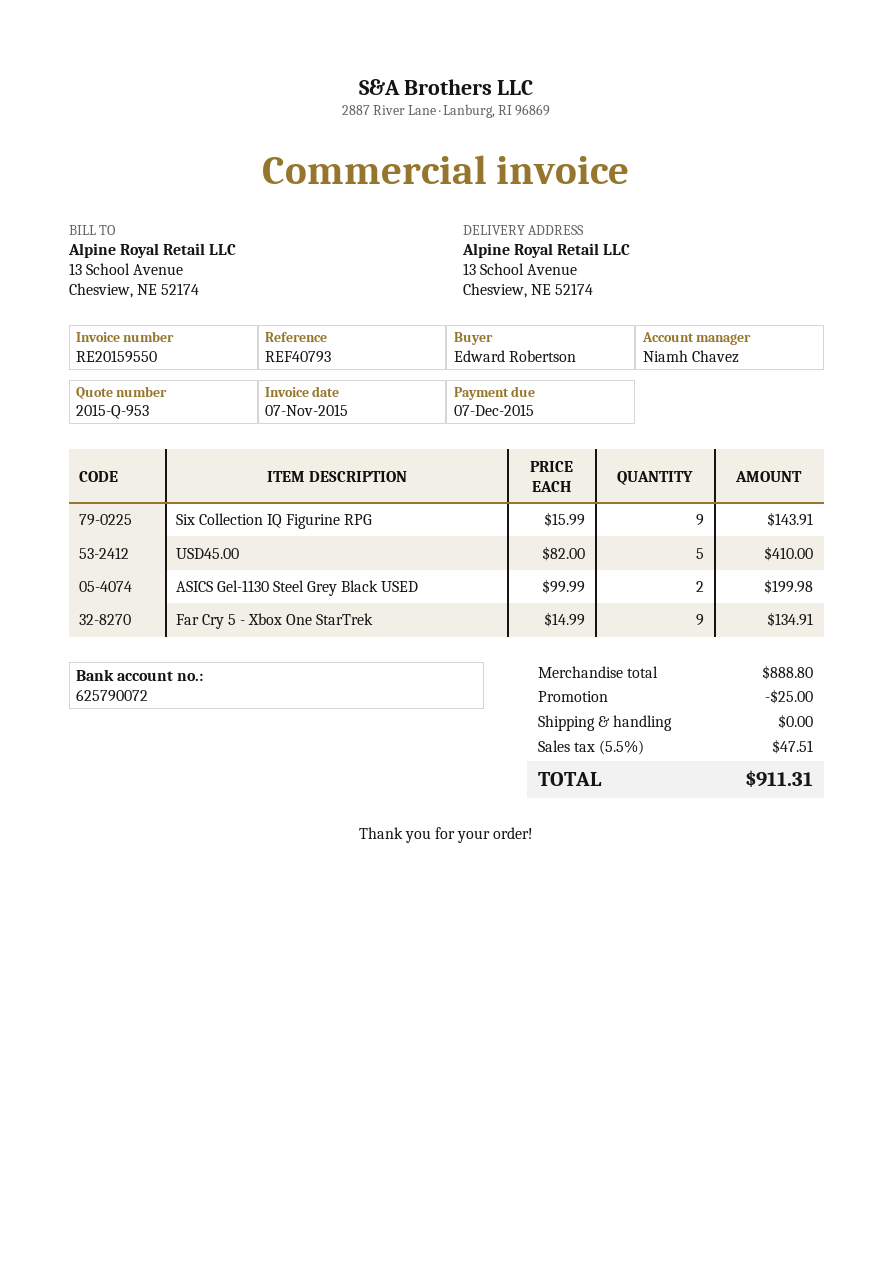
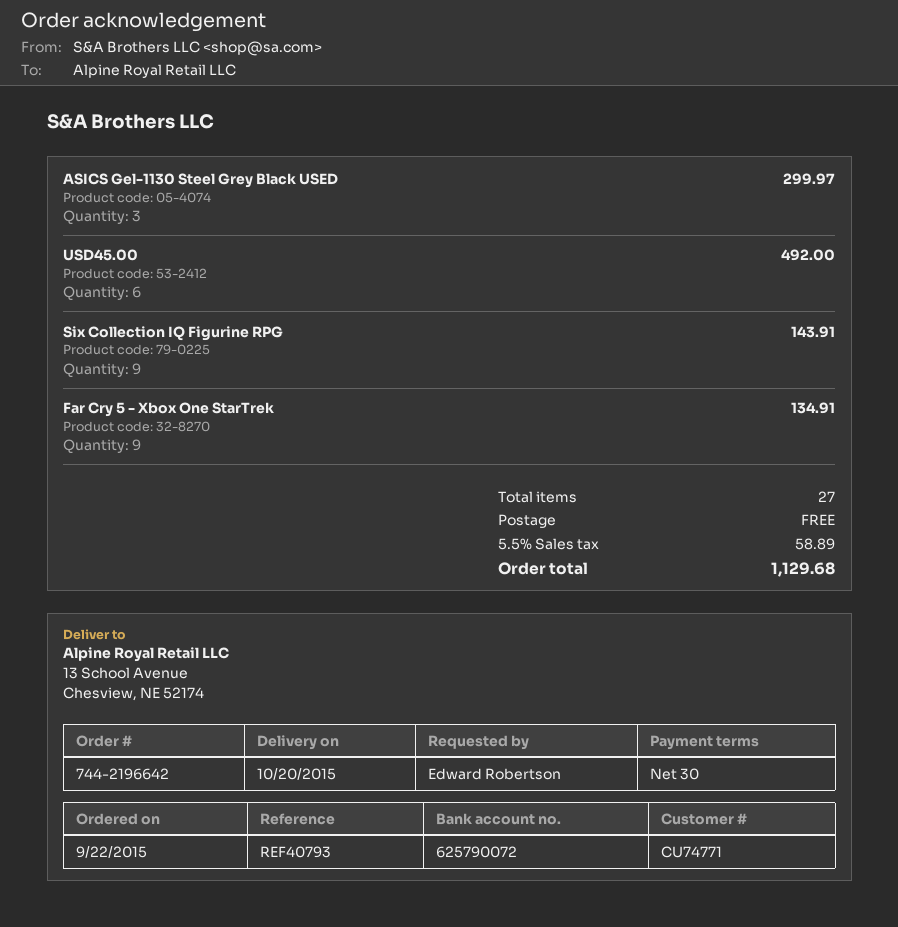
USD45.00: 5 for 410.00 -> 6 for 492.00
ASICS Gel-1130 Steel Grey Black USED: 2 for 199.98 -> 3 for 299.97
discount: 25.00 -> none
tax: 5.5% = 47.51 -> 5.5% = 58.89
total: 911.31 -> 1129.68

